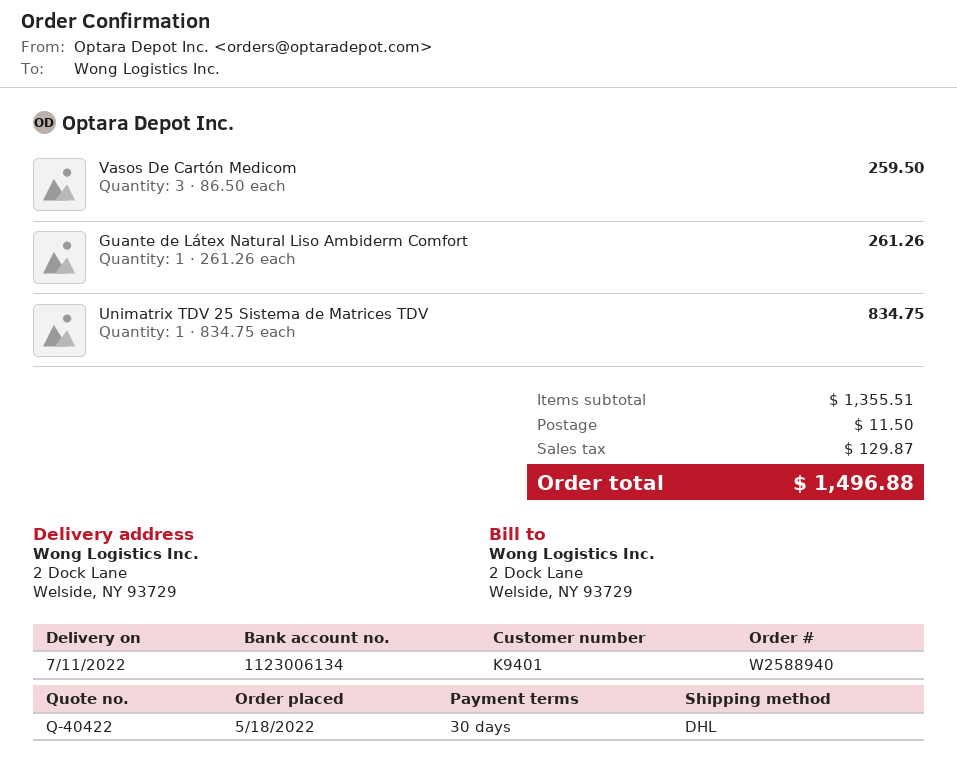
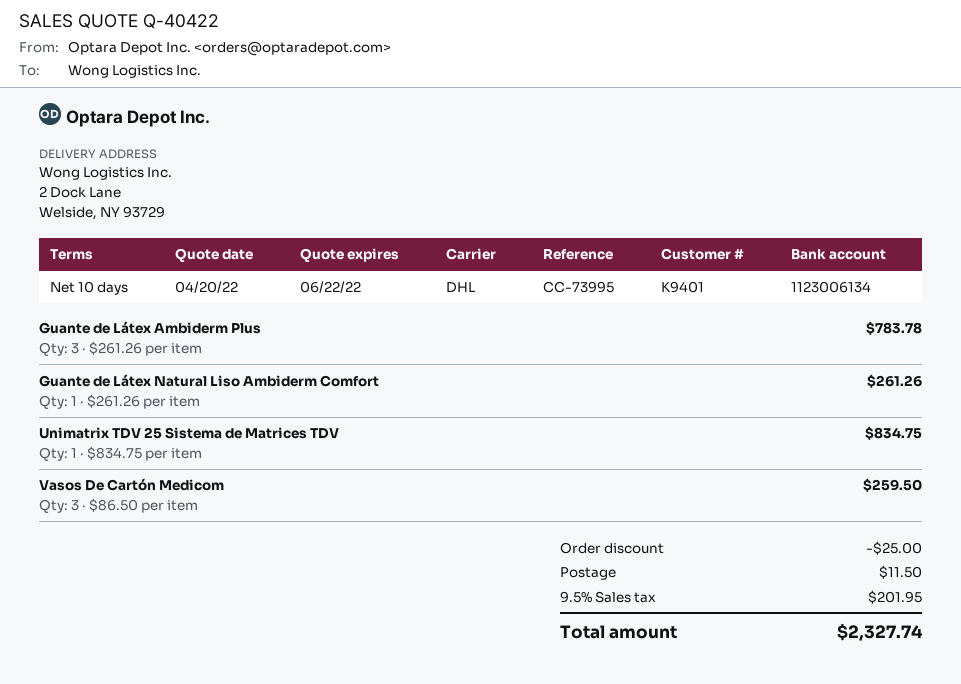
payment terms: 30 days -> 10 days
Guante de Látex Ambiderm Plus: none -> 3 x 261.26 = 783.78
discount: none -> 25.00
tax: 129.87 -> 201.95
total: 1496.88 -> 2327.74

